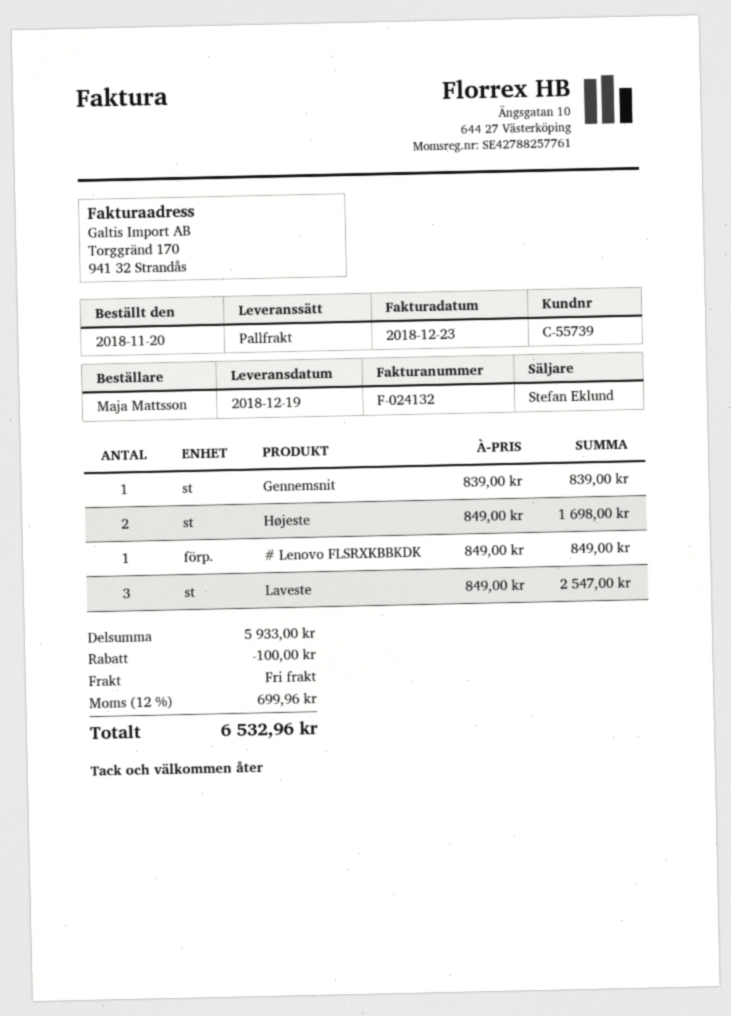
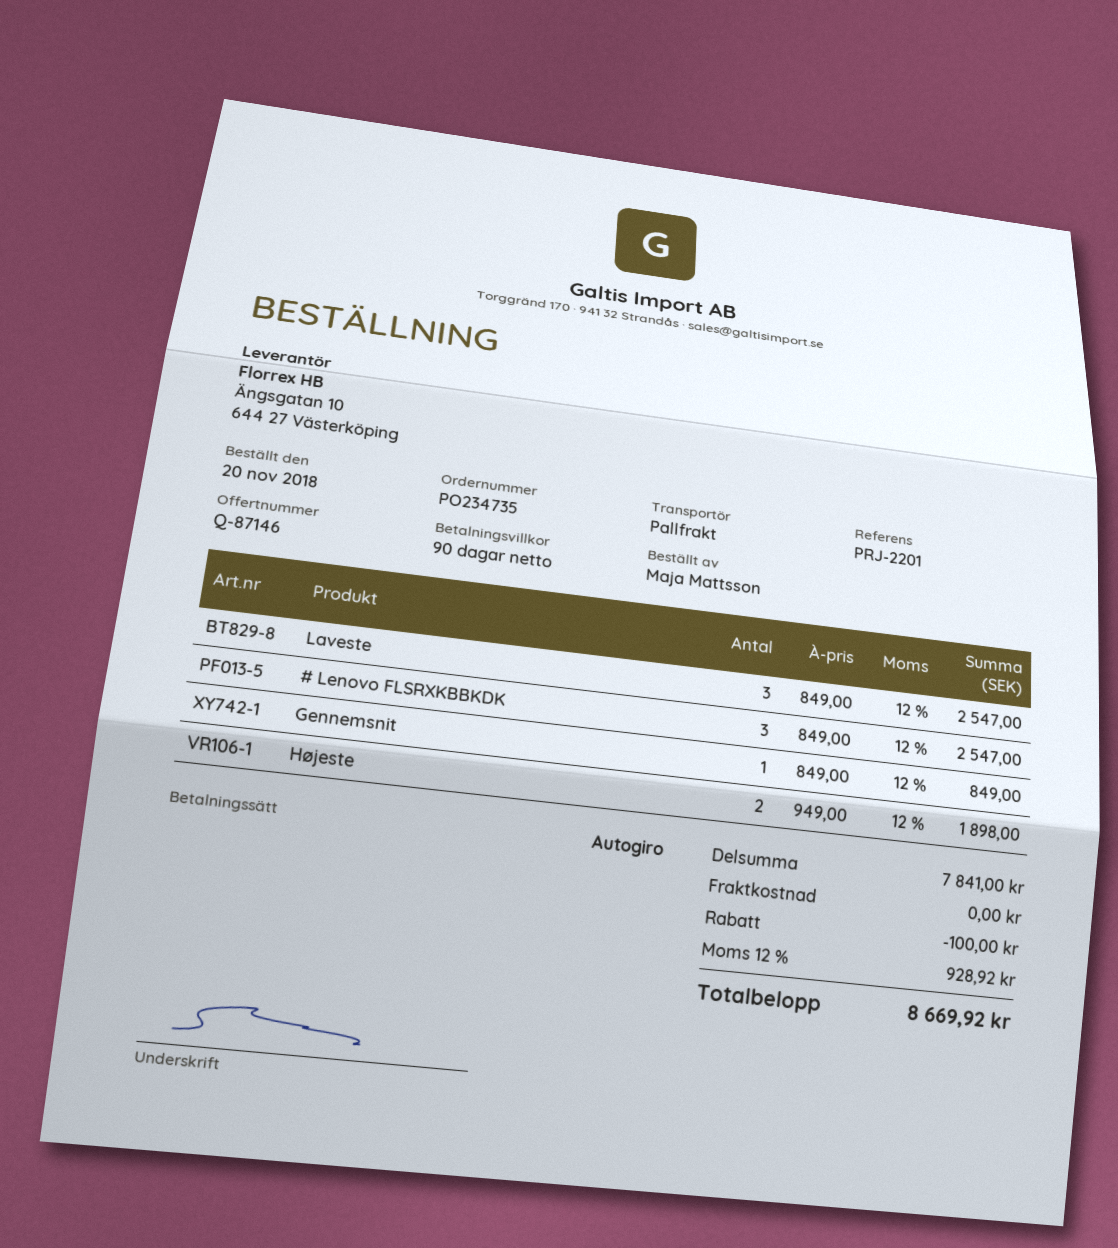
Gennemsnit: 1 x 839.00 = 839.00 -> 1 x 849.00 = 849.00
Højeste: 2 x 849.00 = 1698.00 -> 2 x 949.00 = 1898.00
# Lenovo FLSRXKBBKDK: 1 x 849.00 = 849.00 -> 3 x 849.00 = 2547.00
subtotal: 5933.00 -> 7841.00
tax: 12% = 699.96 -> 12% = 928.92
total: 6532.96 -> 8669.92

